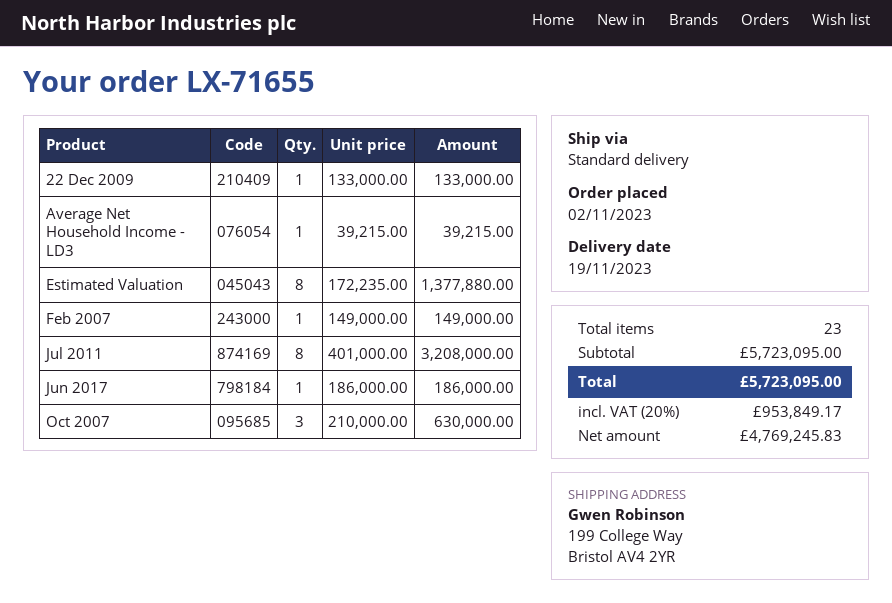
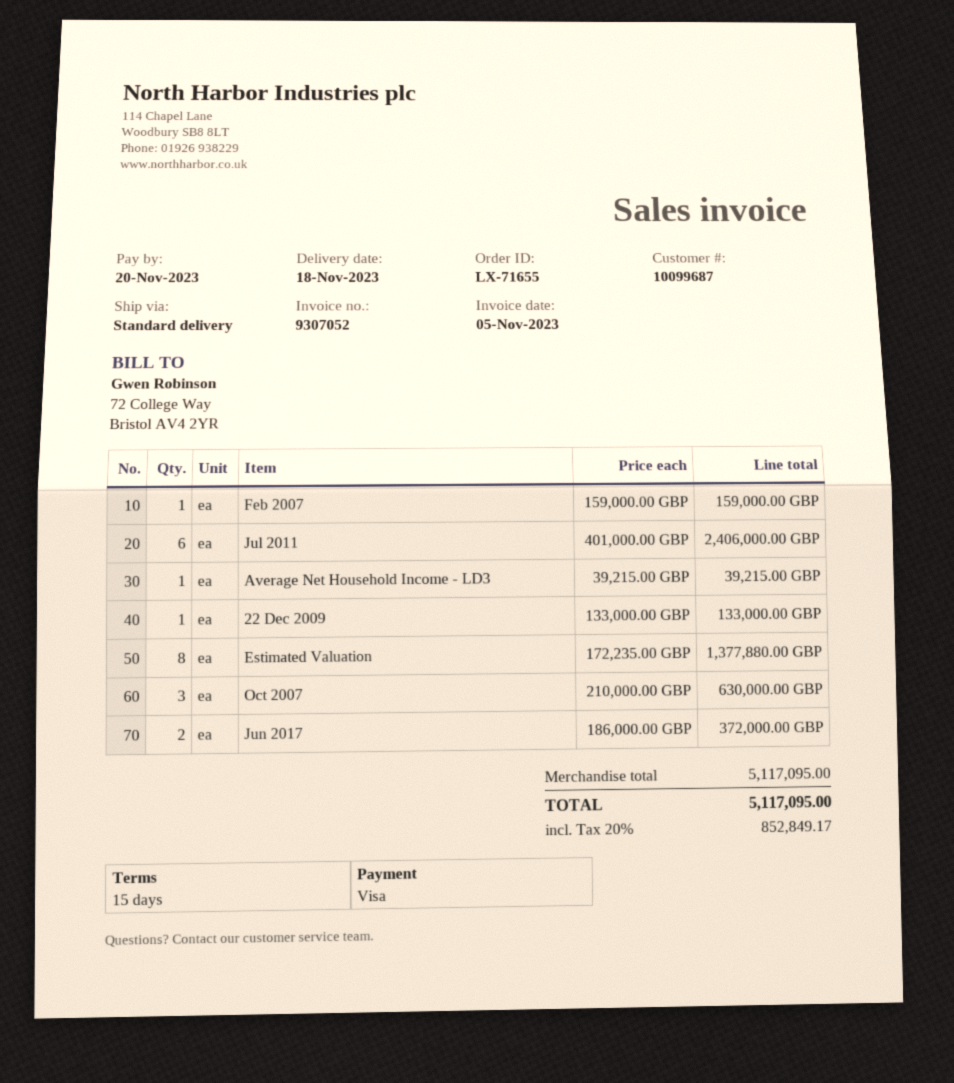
delivery date: 2023-11-19 -> 2023-11-18
Feb 2007: 1 x 149000.00 = 149000.00 -> 1 x 159000.00 = 159000.00
Jul 2011: 8 x 401000.00 = 3208000.00 -> 6 x 401000.00 = 2406000.00
Jun 2017: 1 x 186000.00 = 186000.00 -> 2 x 186000.00 = 372000.00
subtotal: 5723095.00 -> 5117095.00
tax: 20% = 953849.17 -> 20% = 852849.17
total: 5723095.00 -> 5117095.00

